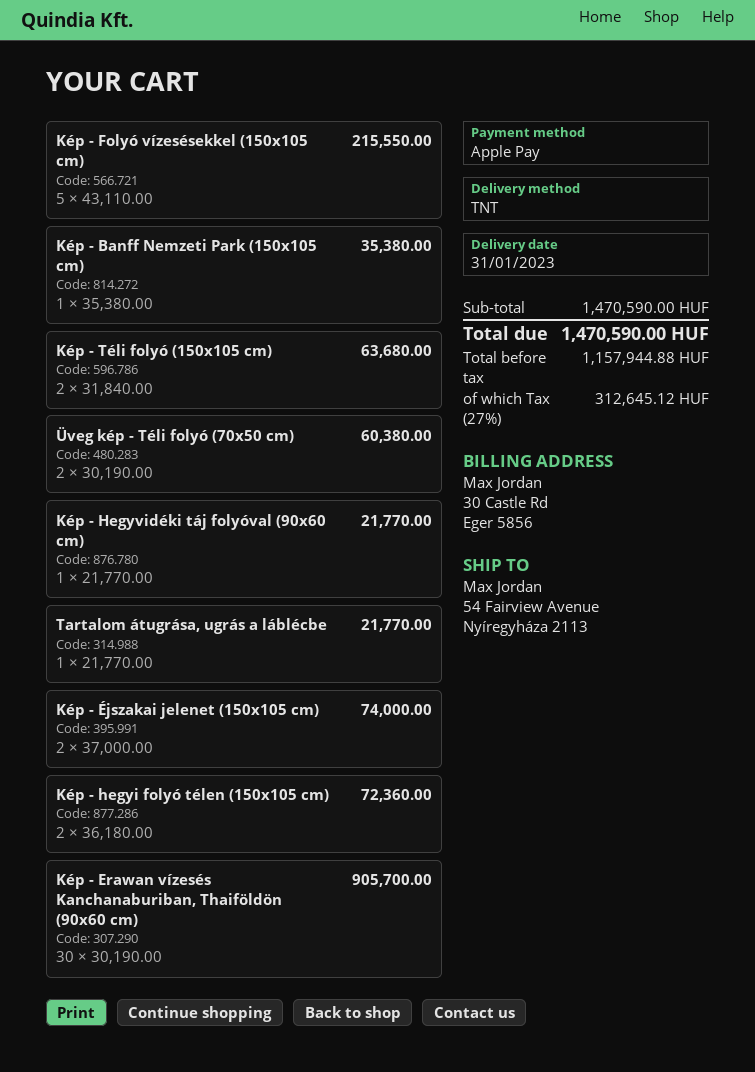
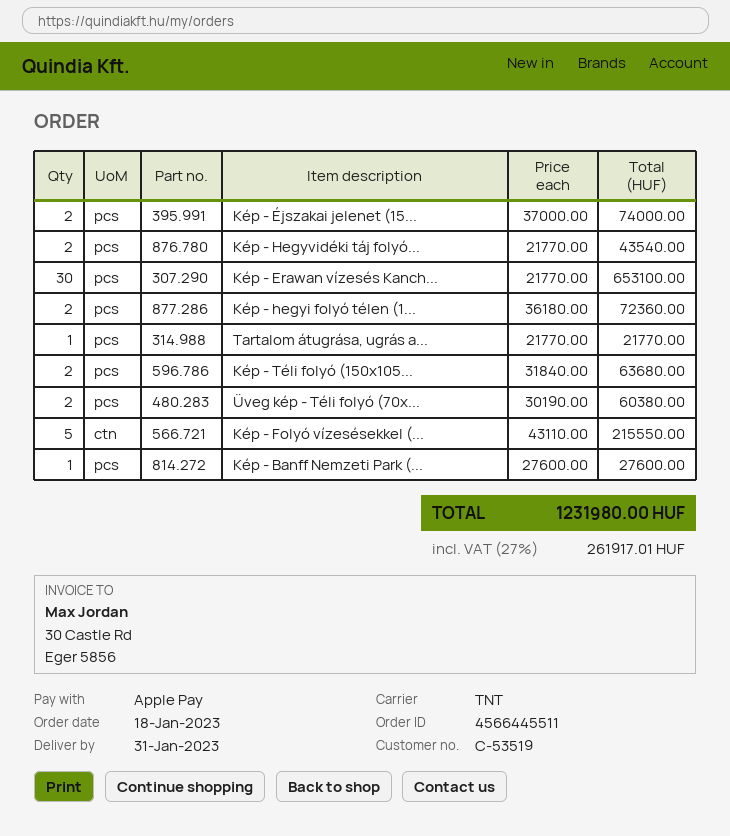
Kép - Banff Nemzeti Park (150x105 cm): 1 x 35380.00 = 35380.00 -> 1 x 27600.00 = 27600.00
Kép - Hegyvidéki táj folyóval (90x60 cm): 1 x 21770.00 = 21770.00 -> 2 x 21770.00 = 43540.00
Kép - Erawan vízesés Kanchanaburiban, Thaiföldön (90x60 cm): 30 x 30190.00 = 905700.00 -> 30 x 21770.00 = 653100.00
tax: 27% = 312645.12 -> 27% = 261917.01
total: 1470590.00 -> 1231980.00

